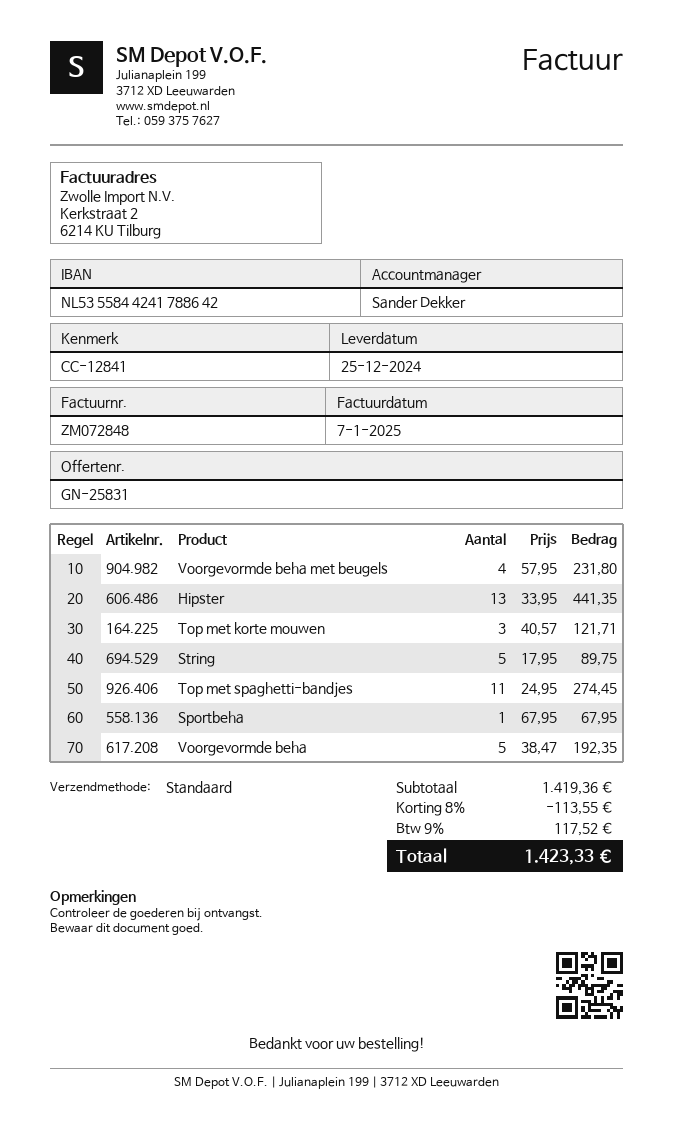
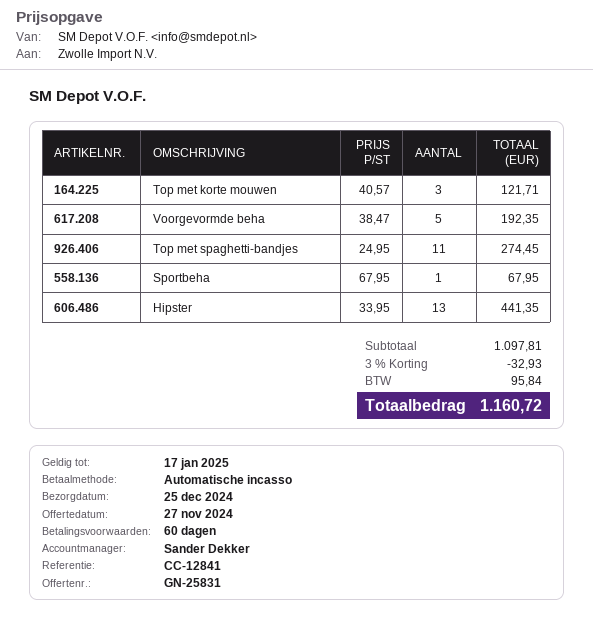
Voorgevormde beha met beugels: 4 x 57.95 = 231.80 -> none
String: 5 x 17.95 = 89.75 -> none
subtotal: 1419.36 -> 1097.81
discount: 8% = 113.55 -> 3% = 32.93
tax: 117.52 -> 95.84
total: 1423.33 -> 1160.72

